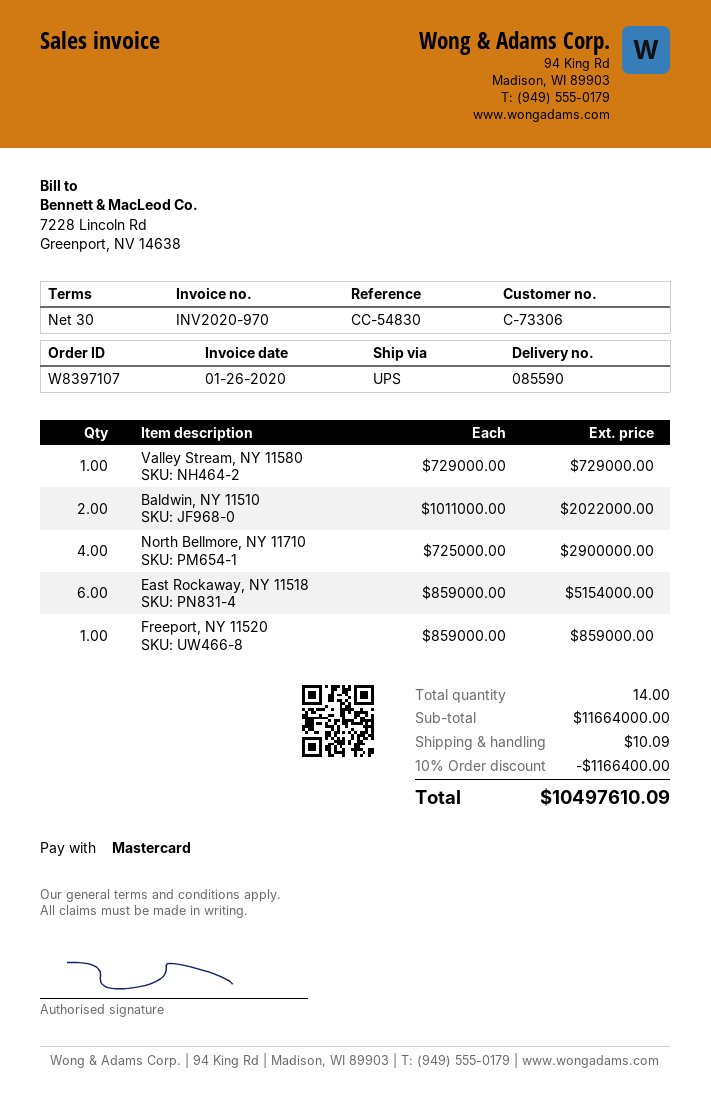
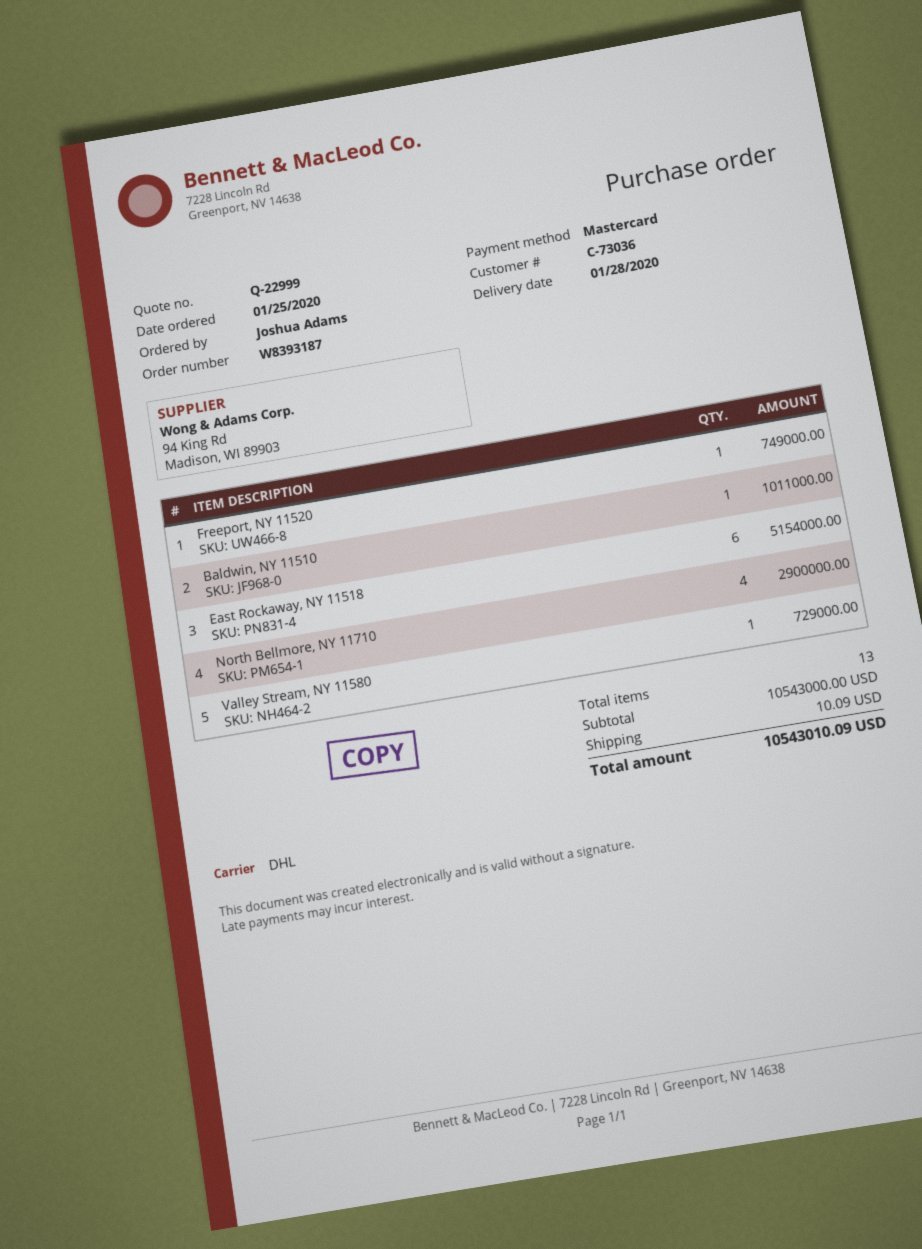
order number: W8397107 -> W8393187
customer number: C-73306 -> C-73036
shipping method: UPS -> DHL
Baldwin, NY 11510: 2 for 2022000.00 -> 1 for 1011000.00
Freeport, NY 11520: 1 for 859000.00 -> 1 for 749000.00
total quantity: 14 -> 13
subtotal: 11664000.00 -> 10543000.00
discount: 10% = 1166400.00 -> none
total: 10497610.09 -> 10543010.09

